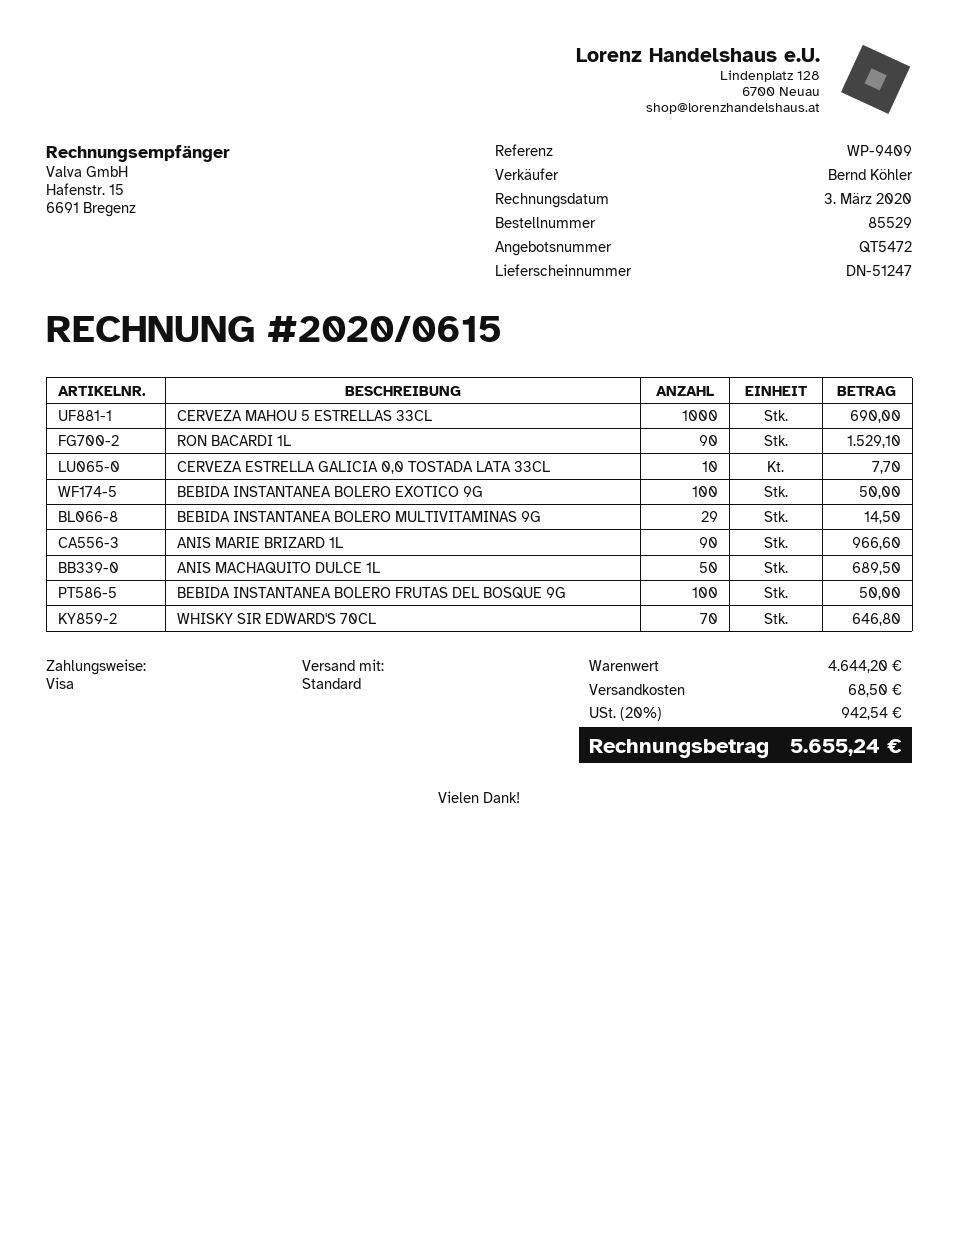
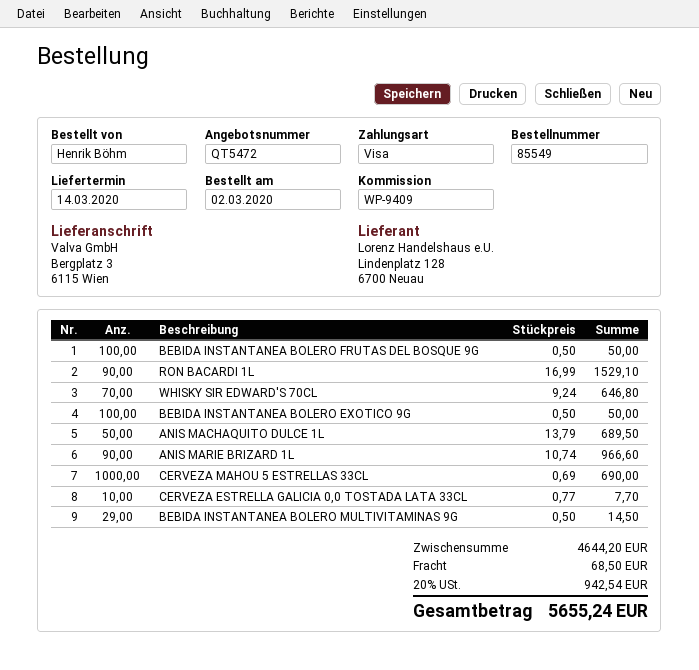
order number: 85529 -> 85549

